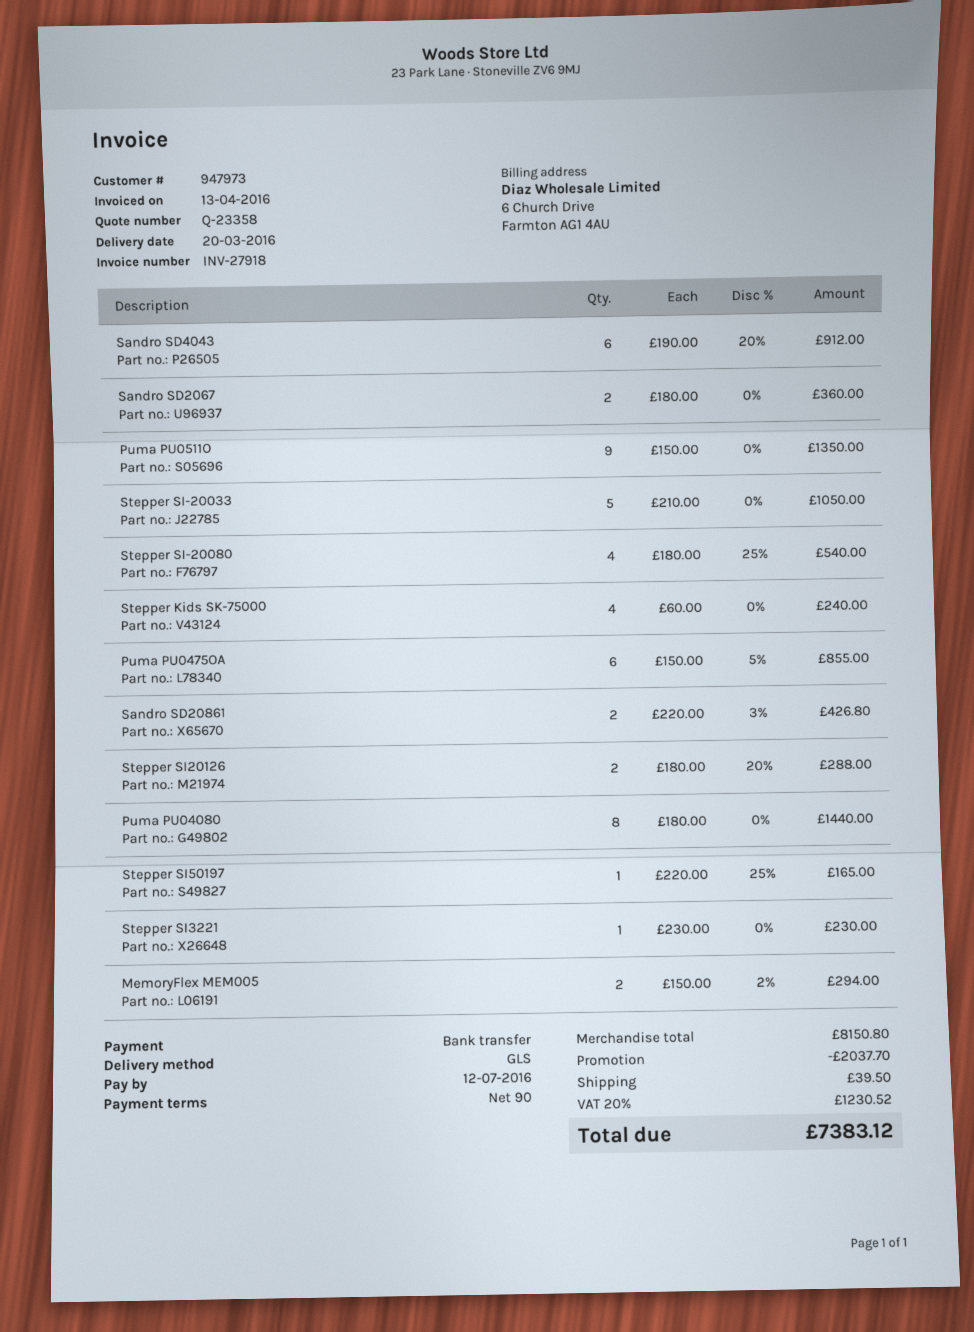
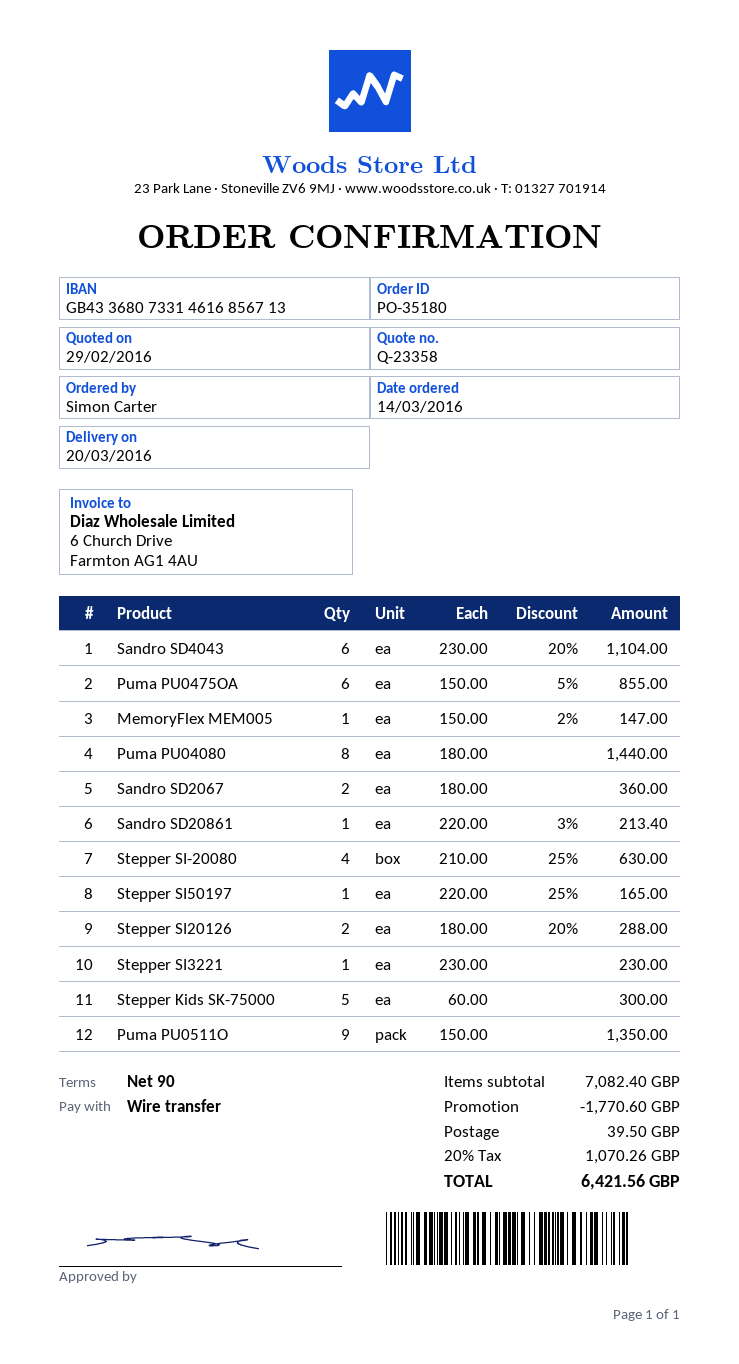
Sandro SD4043: 6 x 190.00 - 20% = 912.00 -> 6 x 230.00 - 20% = 1104.00
Stepper SI-20033: 5 x 210.00 = 1050.00 -> none
Stepper SI-20080: 4 x 180.00 - 25% = 540.00 -> 4 x 210.00 - 25% = 630.00
Stepper Kids SK-75000: 4 x 60.00 = 240.00 -> 5 x 60.00 = 300.00
Sandro SD20861: 2 x 220.00 - 3% = 426.80 -> 1 x 220.00 - 3% = 213.40
MemoryFlex MEM005: 2 x 150.00 - 2% = 294.00 -> 1 x 150.00 - 2% = 147.00
subtotal: 8150.80 -> 7082.40
discount: 2037.70 -> 1770.60
tax: 20% = 1230.52 -> 20% = 1070.26
total: 7383.12 -> 6421.56

